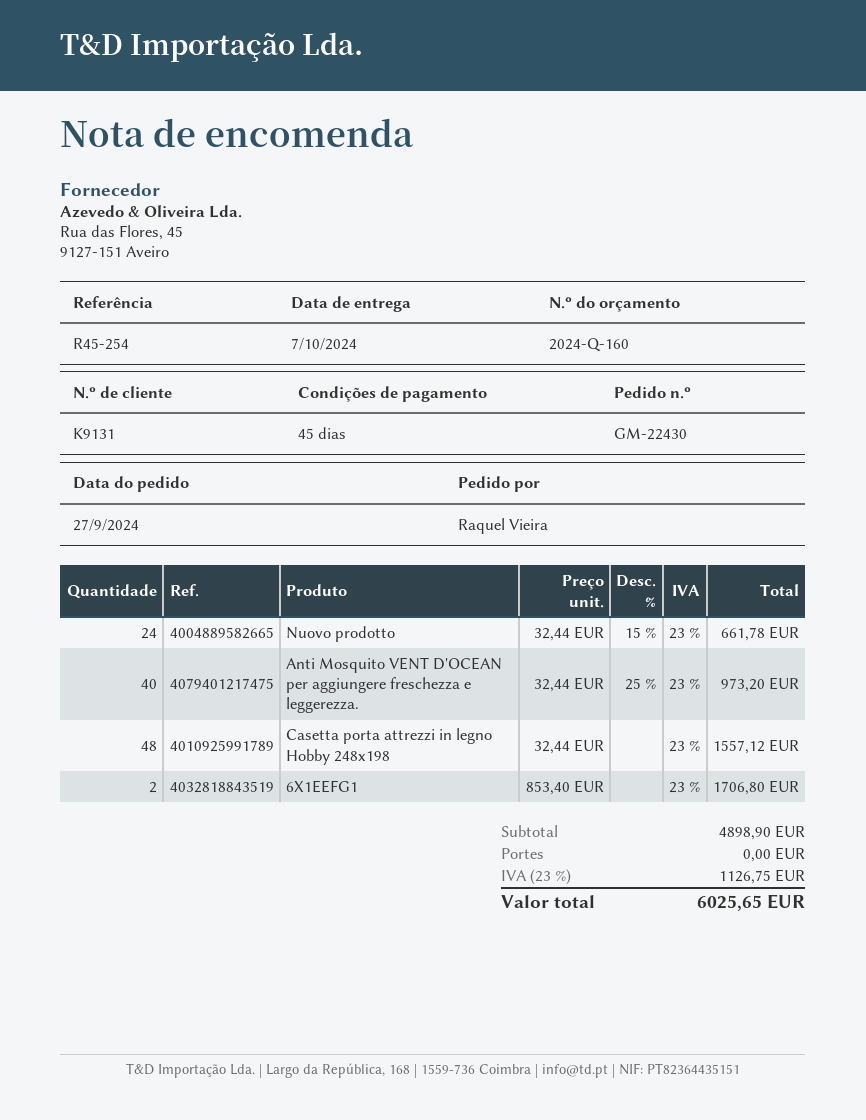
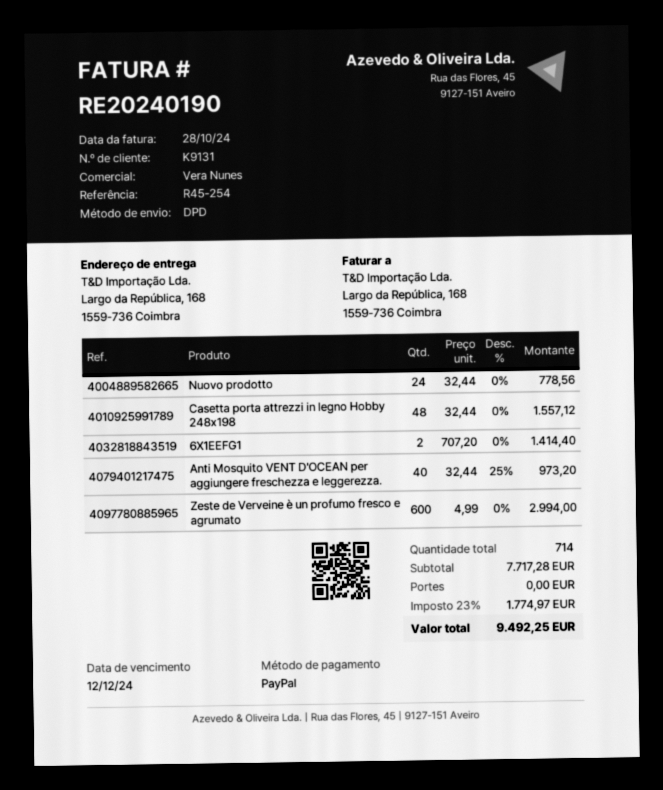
Nuovo prodotto: 24 x 32.44 - 15% = 661.78 -> 24 x 32.44 = 778.56
6X1EEFG1: 2 x 853.40 = 1706.80 -> 2 x 707.20 = 1414.40
Zeste de Verveine è un profumo fresco e agrumato: none -> 600 x 4.99 = 2994.00
subtotal: 4898.90 -> 7717.28
tax: 23% = 1126.75 -> 23% = 1774.97
total: 6025.65 -> 9492.25

